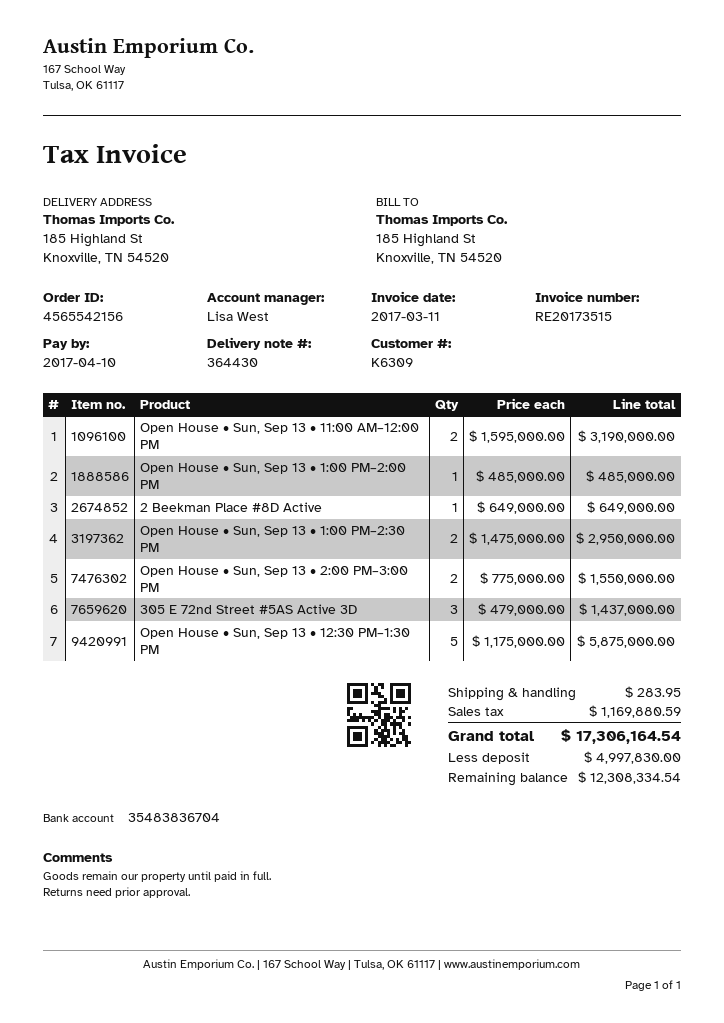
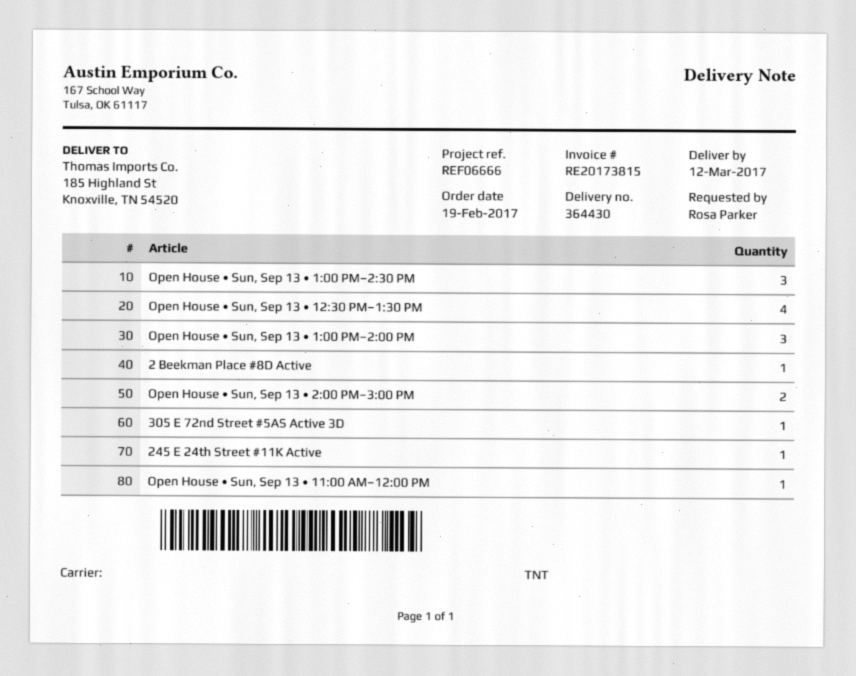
invoice number: RE20173515 -> RE20173815
Open House • Sun, Sep 13 • 11:00 AM–12:00 PM: 2 -> 1
Open House • Sun, Sep 13 • 1:00 PM–2:00 PM: 1 -> 3
Open House • Sun, Sep 13 • 1:00 PM–2:30 PM: 2 -> 3
305 E 72nd Street #5AS Active 3D: 3 -> 1
Open House • Sun, Sep 13 • 12:30 PM–1:30 PM: 5 -> 4
245 E 24th Street #11K Active: none -> 1

